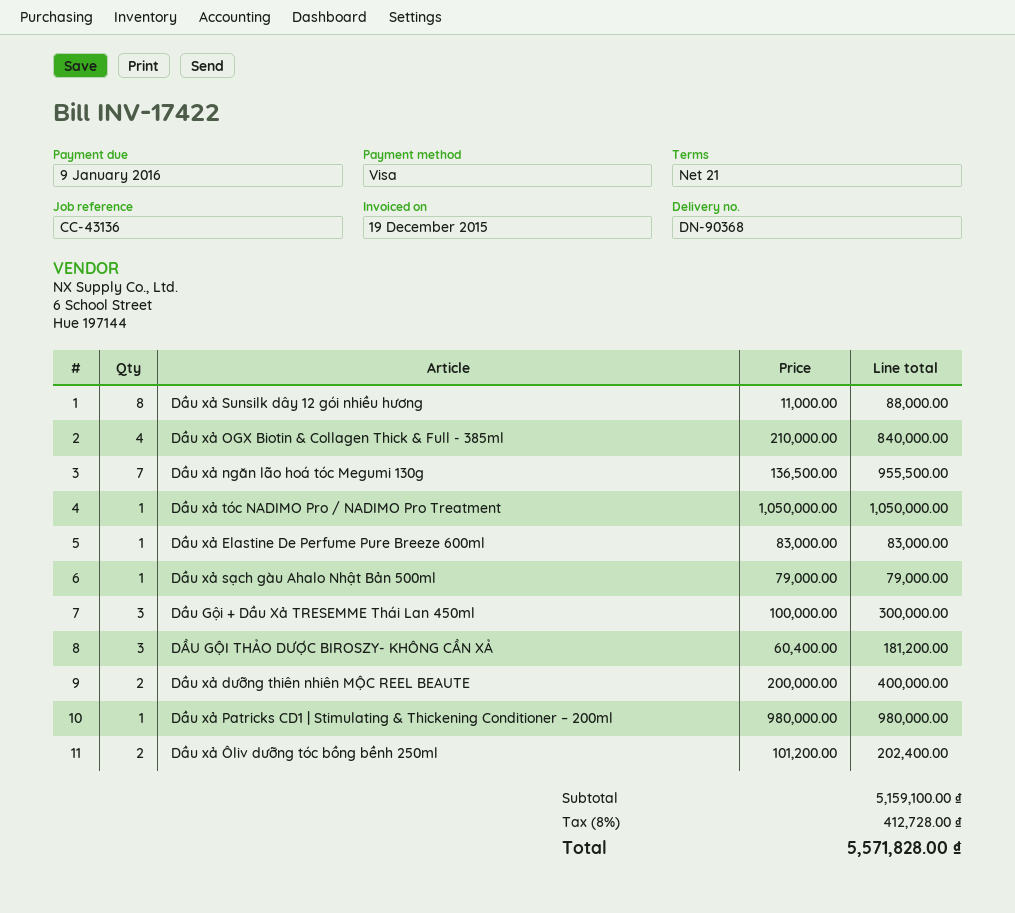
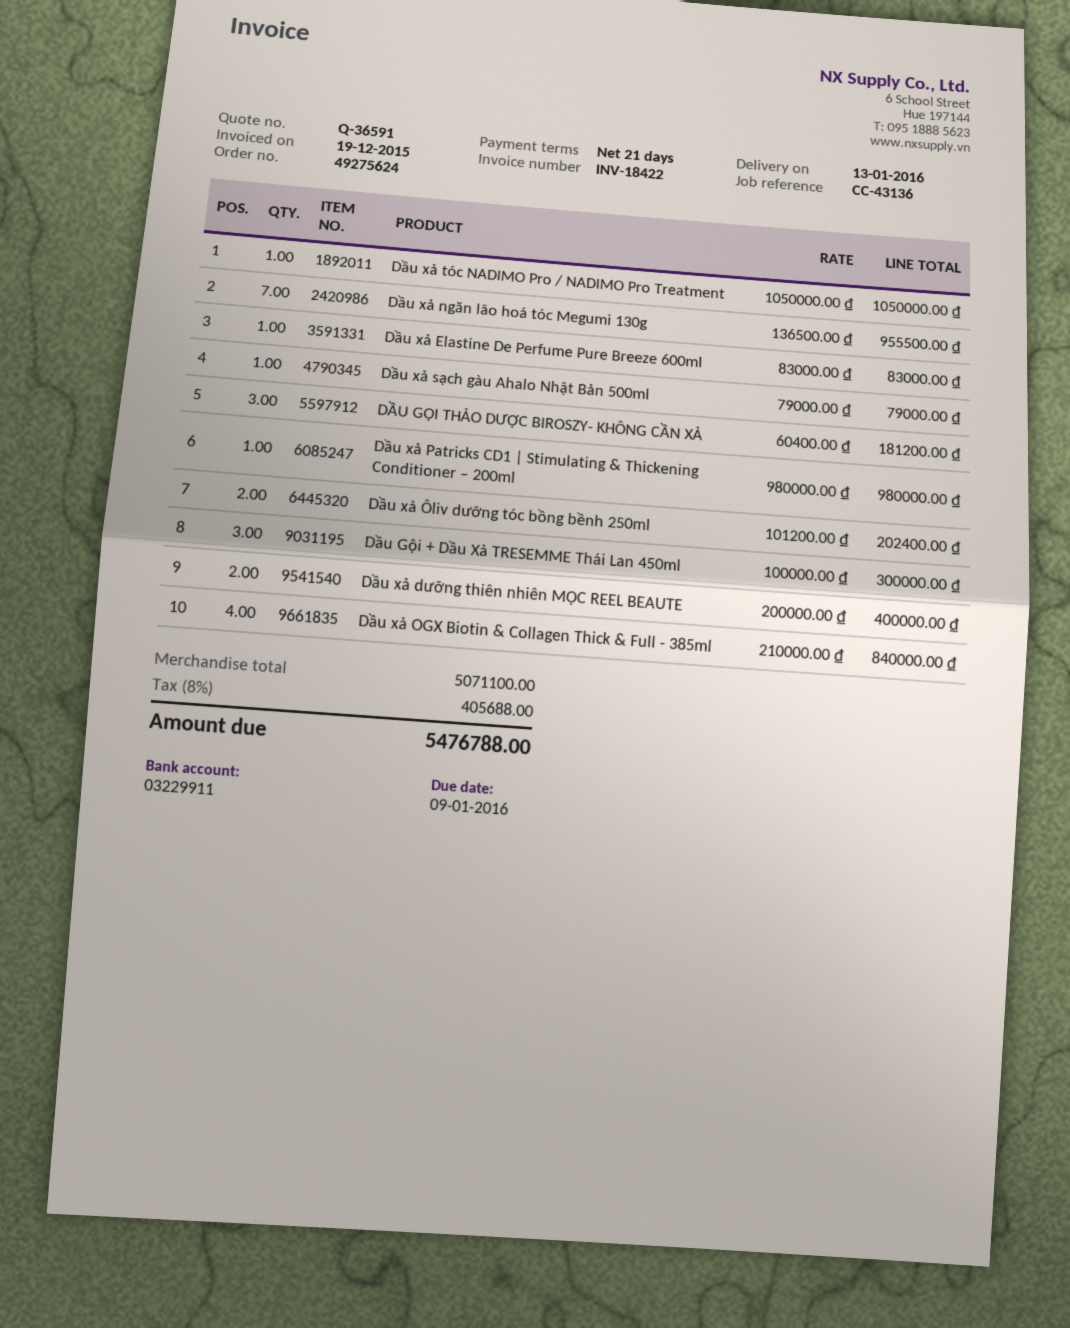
invoice number: INV-17422 -> INV-18422
Dầu xả Sunsilk dây 12 gói nhiều hương: 8 x 11000.00 = 88000.00 -> none
subtotal: 5159100.00 -> 5071100.00
tax: 8% = 412728.00 -> 8% = 405688.00
total: 5571828.00 -> 5476788.00

